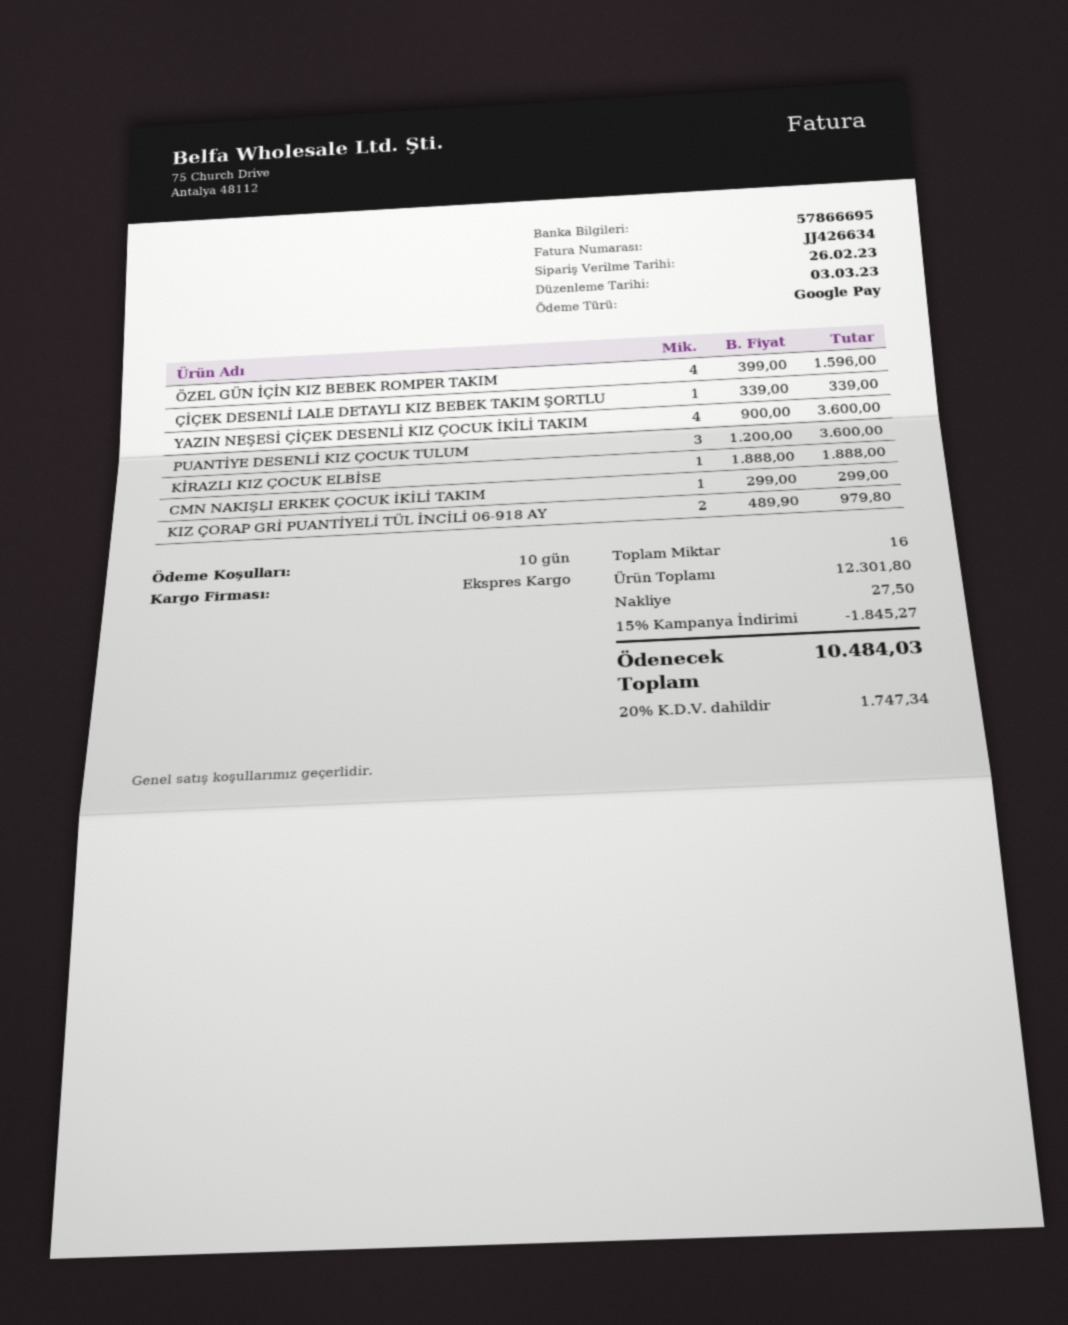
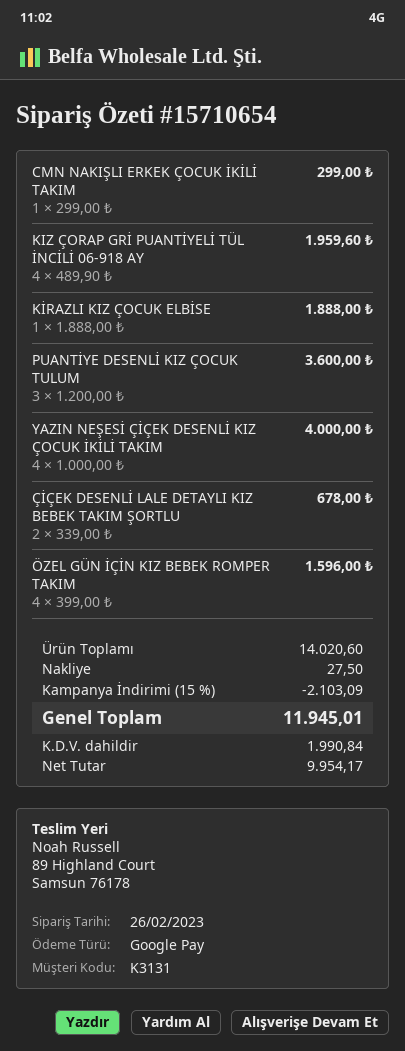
ÇİÇEK DESENLİ LALE DETAYLI KIZ BEBEK TAKIM ŞORTLU: 1 x 339.00 = 339.00 -> 2 x 339.00 = 678.00
YAZIN NEŞESİ ÇİÇEK DESENLİ KIZ ÇOCUK İKİLİ TAKIM: 4 x 900.00 = 3600.00 -> 4 x 1000.00 = 4000.00
KIZ ÇORAP GRİ PUANTİYELİ TÜL İNCİLİ 06-918 AY: 2 x 489.90 = 979.80 -> 4 x 489.90 = 1959.60
subtotal: 12301.80 -> 14020.60
discount: 15% = 1845.27 -> 15% = 2103.09
tax: 1747.34 -> 1990.84
total: 10484.03 -> 11945.01

